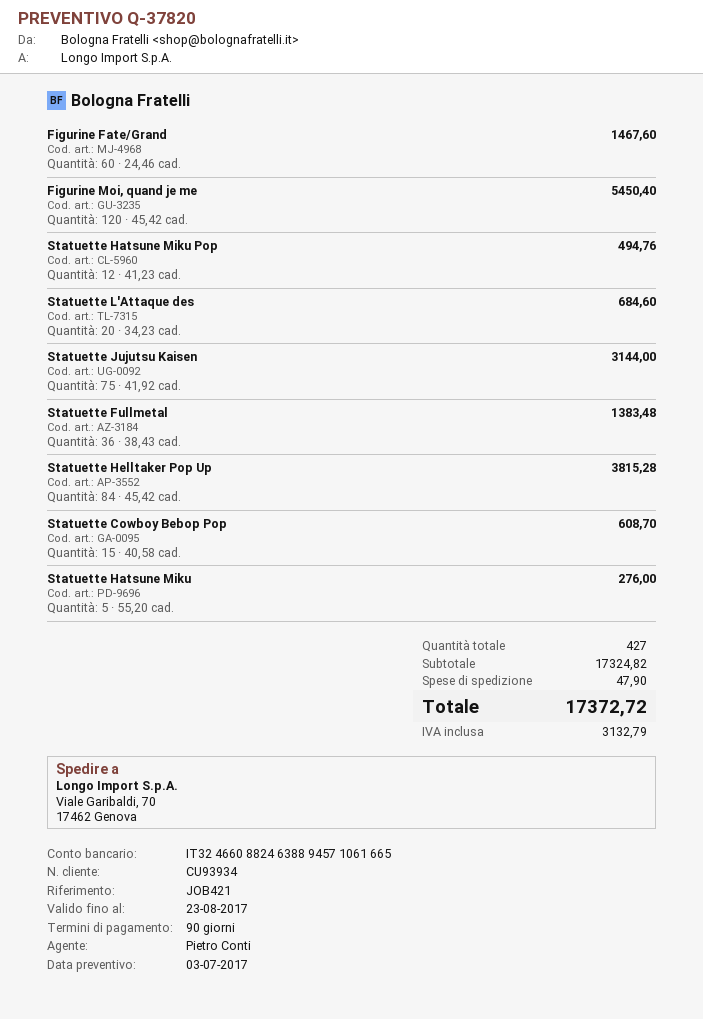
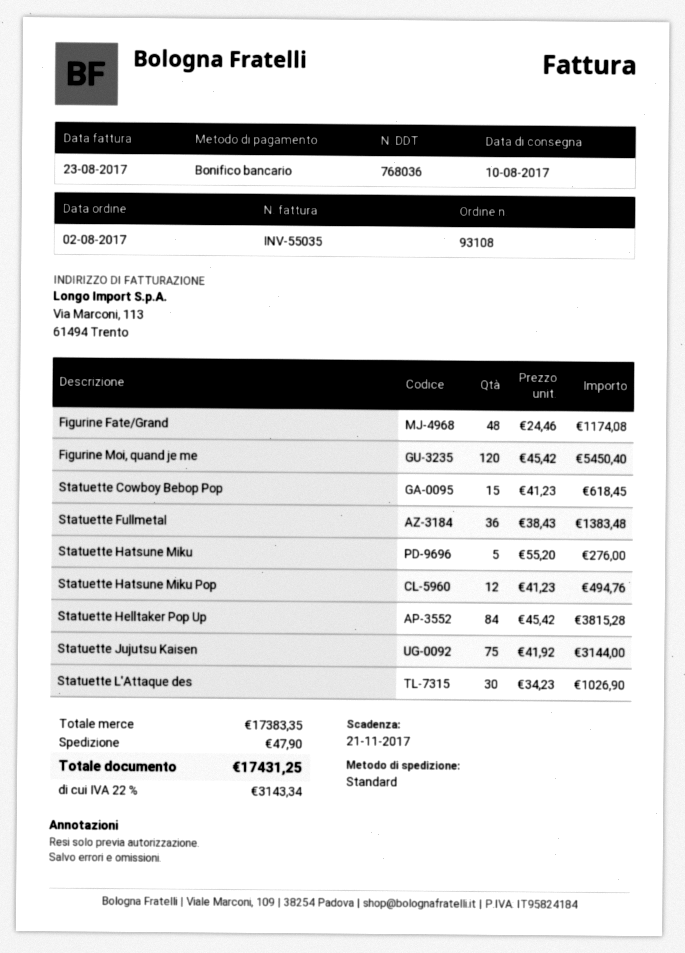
Figurine Fate/Grand: 60 x 24.46 = 1467.60 -> 48 x 24.46 = 1174.08
Statuette L'Attaque des: 20 x 34.23 = 684.60 -> 30 x 34.23 = 1026.90
Statuette Cowboy Bebop Pop: 15 x 40.58 = 608.70 -> 15 x 41.23 = 618.45
subtotal: 17324.82 -> 17383.35
tax: 3132.79 -> 3143.34
total: 17372.72 -> 17431.25

